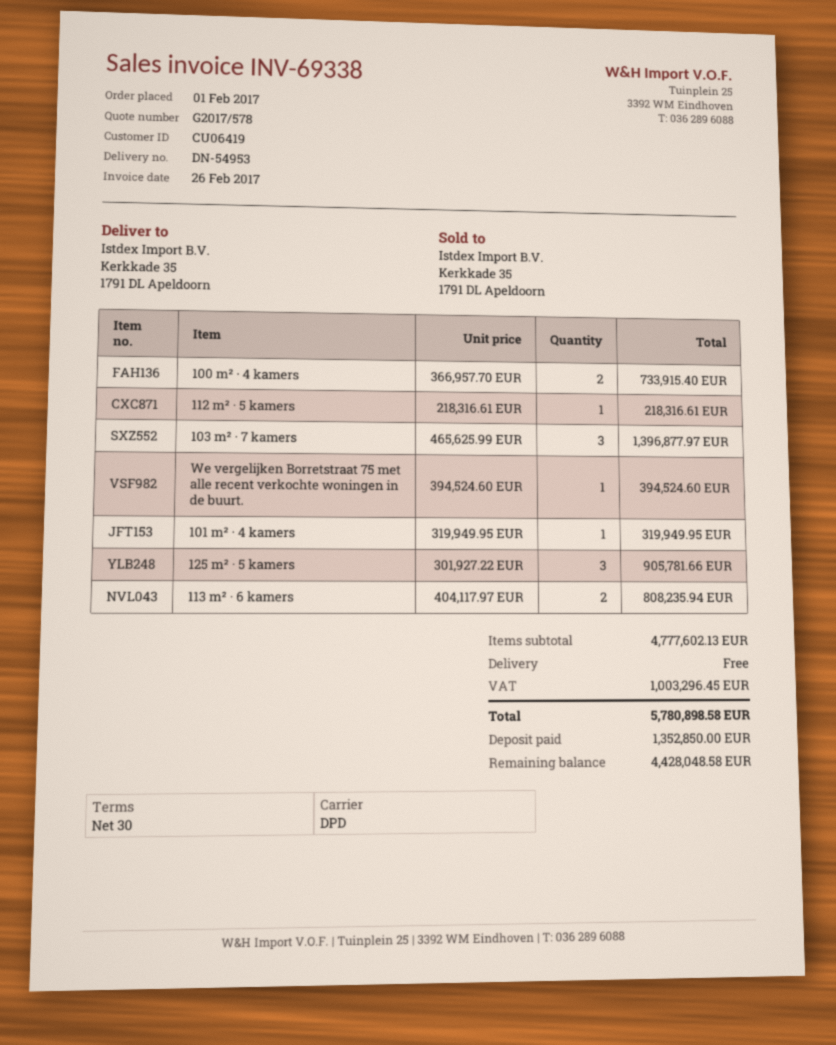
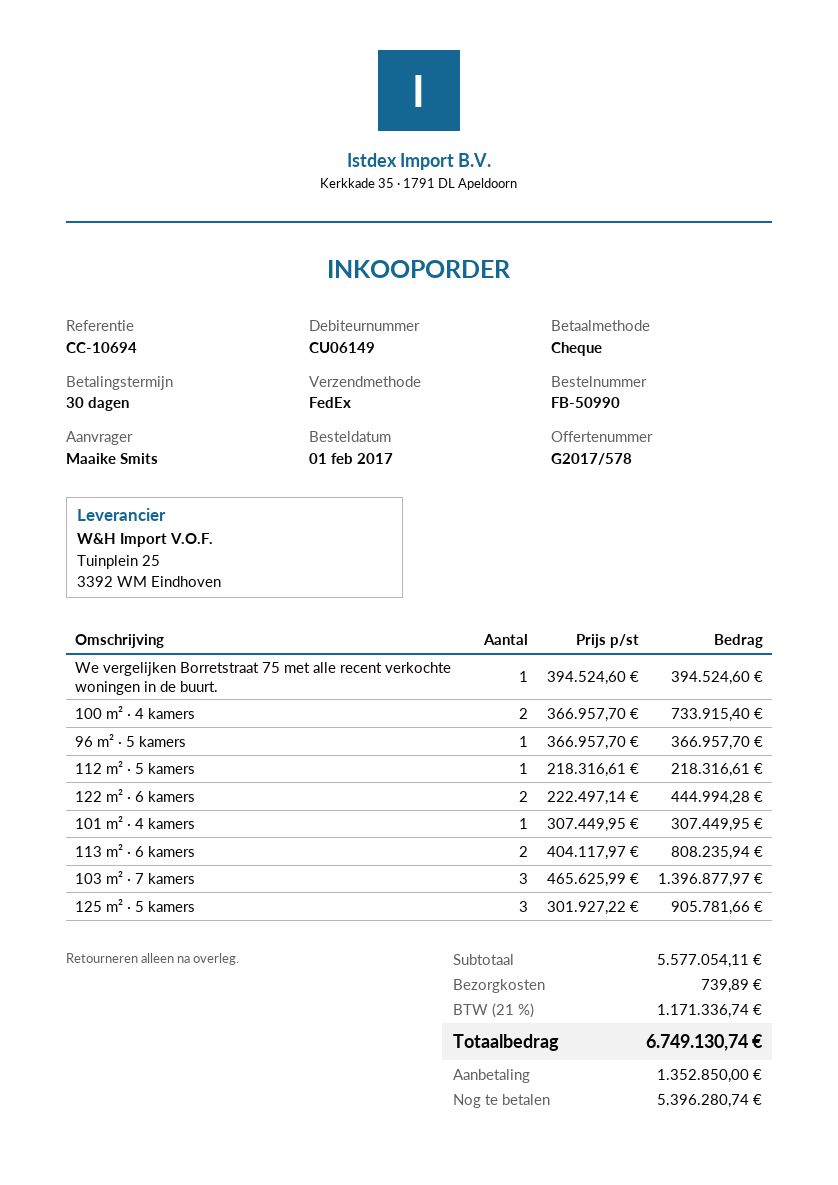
customer number: CU06419 -> CU06149
shipping method: DPD -> FedEx
101 m² · 4 kamers: 1 x 319949.95 = 319949.95 -> 1 x 307449.95 = 307449.95
96 m² · 5 kamers: none -> 1 x 366957.70 = 366957.70
122 m² · 6 kamers: none -> 2 x 222497.14 = 444994.28
subtotal: 4777602.13 -> 5577054.11
shipping: 0.00 -> 739.89
tax: 1003296.45 -> 1171336.74
total: 5780898.58 -> 6749130.74
balance: 4428048.58 -> 5396280.74

